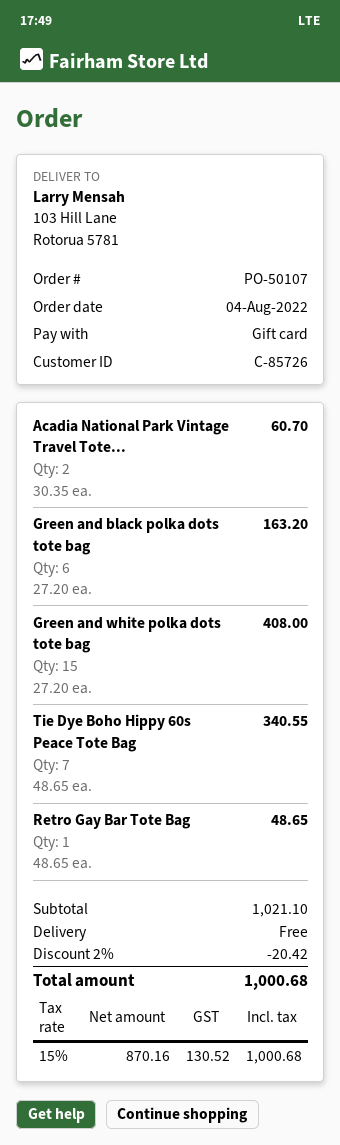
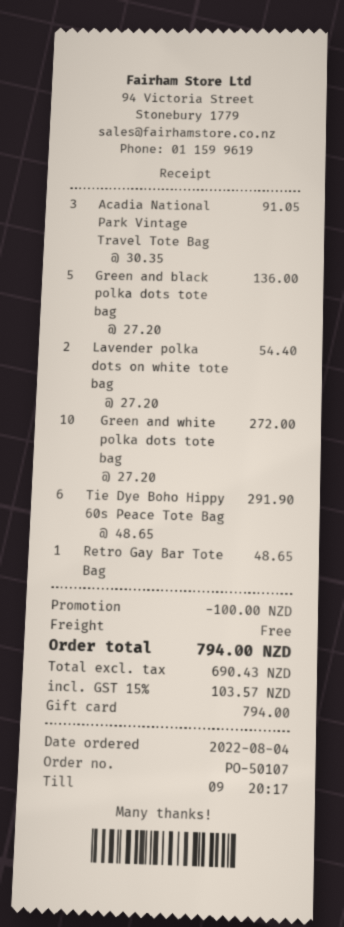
Acadia National Park Vintage Travel Tote...: 2 x 30.35 = 60.70 -> 3 x 30.35 = 91.05
Green and black polka dots tote bag: 6 x 27.20 = 163.20 -> 5 x 27.20 = 136.00
Green and white polka dots tote bag: 15 x 27.20 = 408.00 -> 10 x 27.20 = 272.00
Tie Dye Boho Hippy 60s Peace Tote Bag: 7 x 48.65 = 340.55 -> 6 x 48.65 = 291.90
Lavender polka dots on white tote bag: none -> 2 x 27.20 = 54.40
discount: 20.42 -> 100.00
net: 870.16 -> 690.43
tax: 15% = 130.52 -> 15% = 103.57
total: 1000.68 -> 794.00

